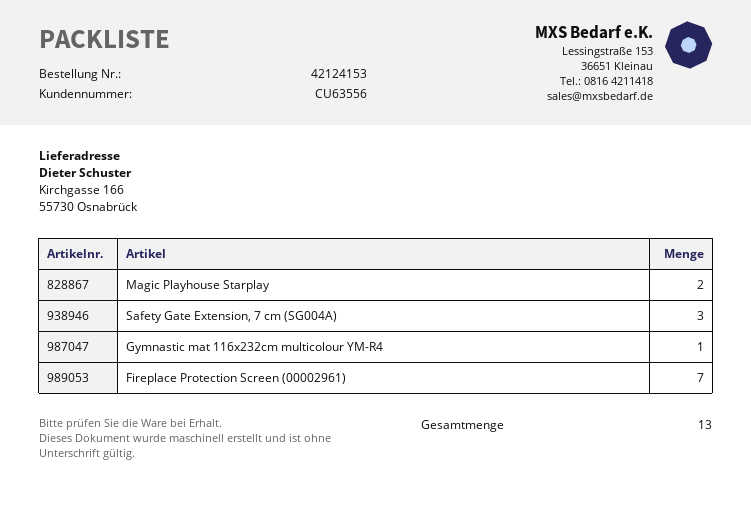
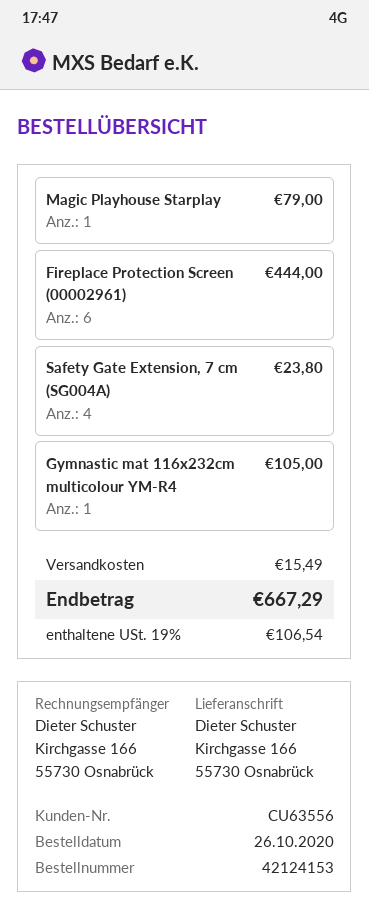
Magic Playhouse Starplay: 2 -> 1
Safety Gate Extension, 7 cm (SG004A): 3 -> 4
Fireplace Protection Screen (00002961): 7 -> 6

